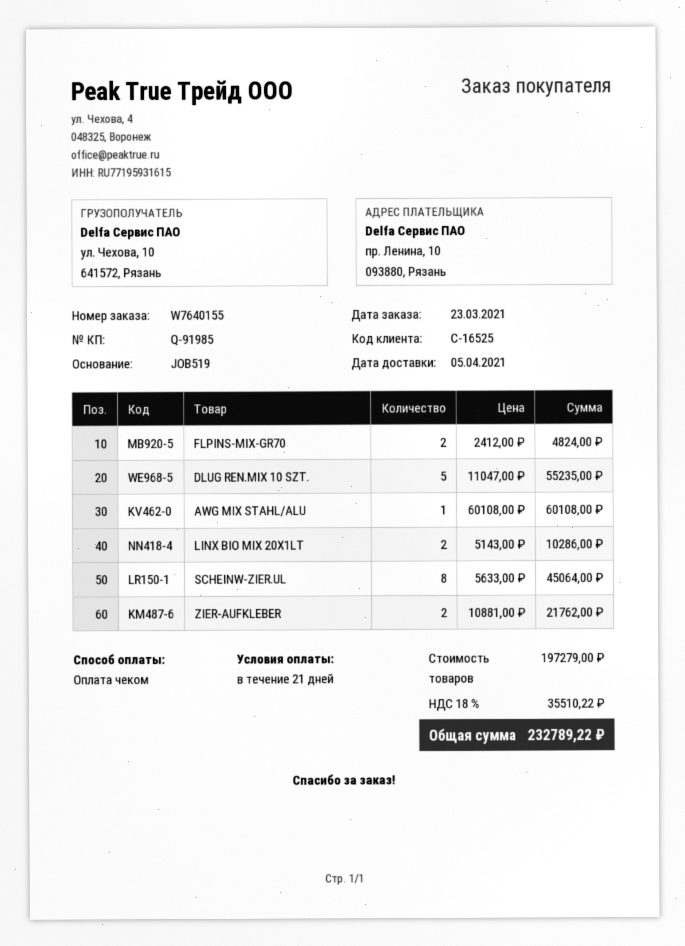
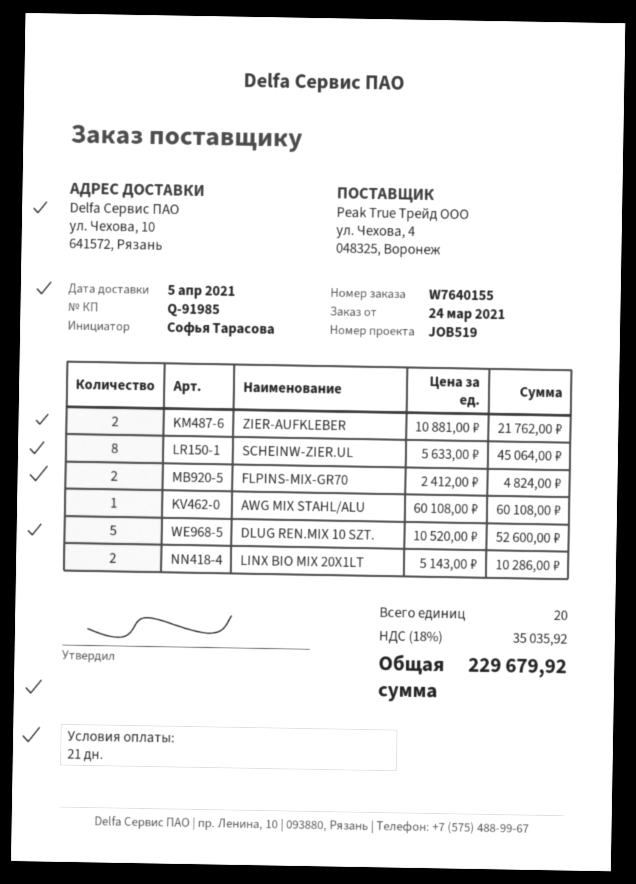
order date: 2021-03-23 -> 2021-03-24
DLUG REN.MIX 10 SZT.: 5 x 11047.00 = 55235.00 -> 5 x 10520.00 = 52600.00
tax: 18% = 35510.22 -> 18% = 35035.92
total: 232789.22 -> 229679.92

